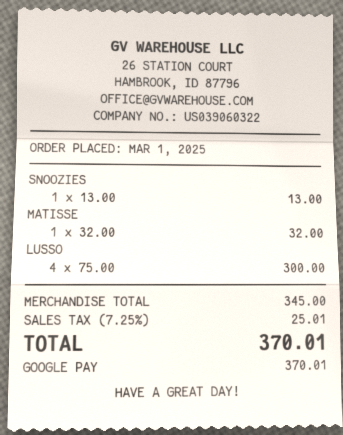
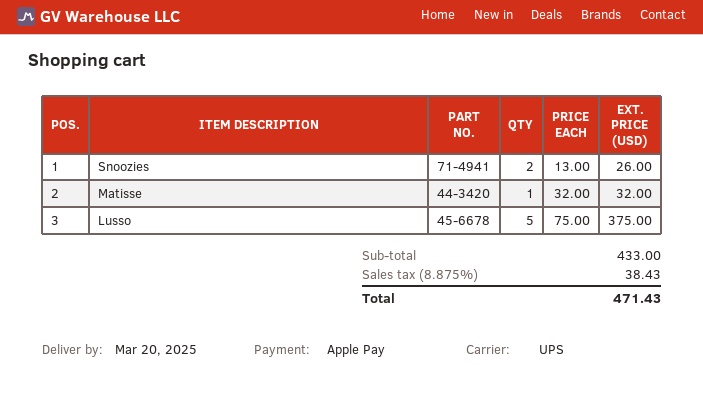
payment method: Google Pay -> Apple Pay
SNOOZIES: 1 x 13.00 = 13.00 -> 2 x 13.00 = 26.00
LUSSO: 4 x 75.00 = 300.00 -> 5 x 75.00 = 375.00
subtotal: 345.00 -> 433.00
tax: 7.25% = 25.01 -> 8.875% = 38.43
total: 370.01 -> 471.43

